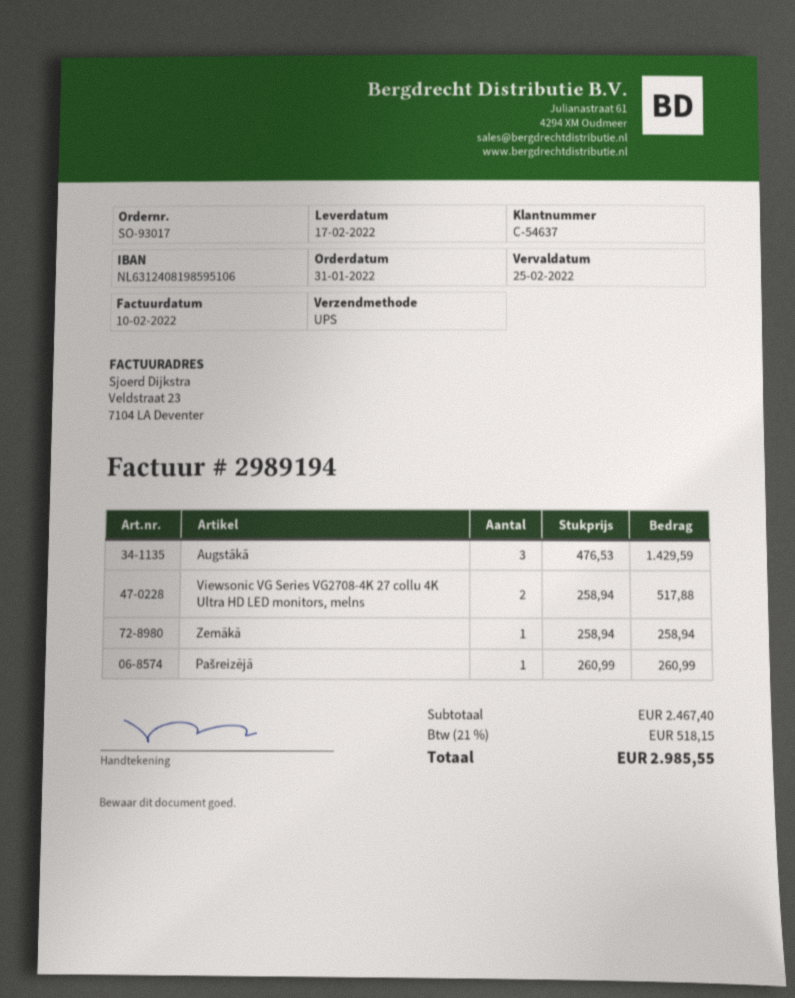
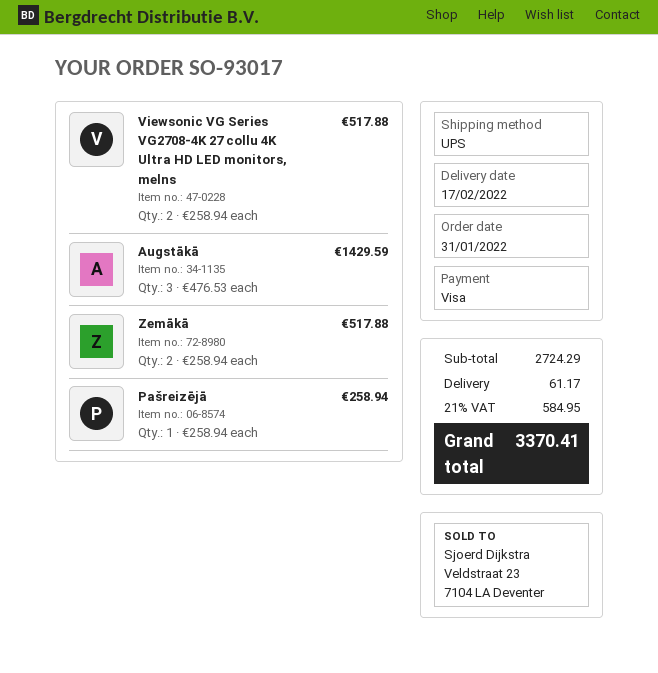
Zemākā: 1 x 258.94 = 258.94 -> 2 x 258.94 = 517.88
Pašreizējā: 1 x 260.99 = 260.99 -> 1 x 258.94 = 258.94
subtotal: 2467.40 -> 2724.29
shipping: none -> 61.17
tax: 21% = 518.15 -> 21% = 584.95
total: 2985.55 -> 3370.41

